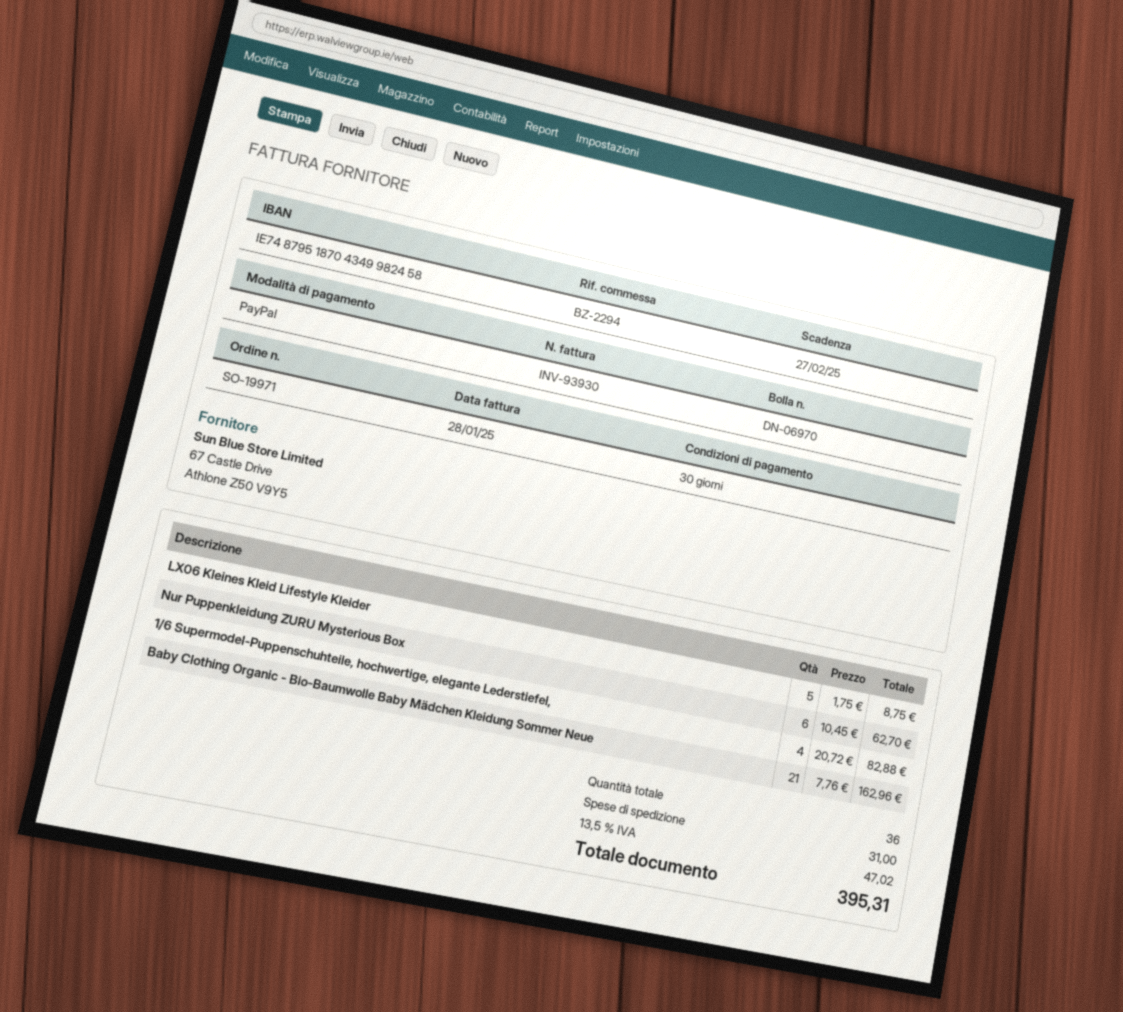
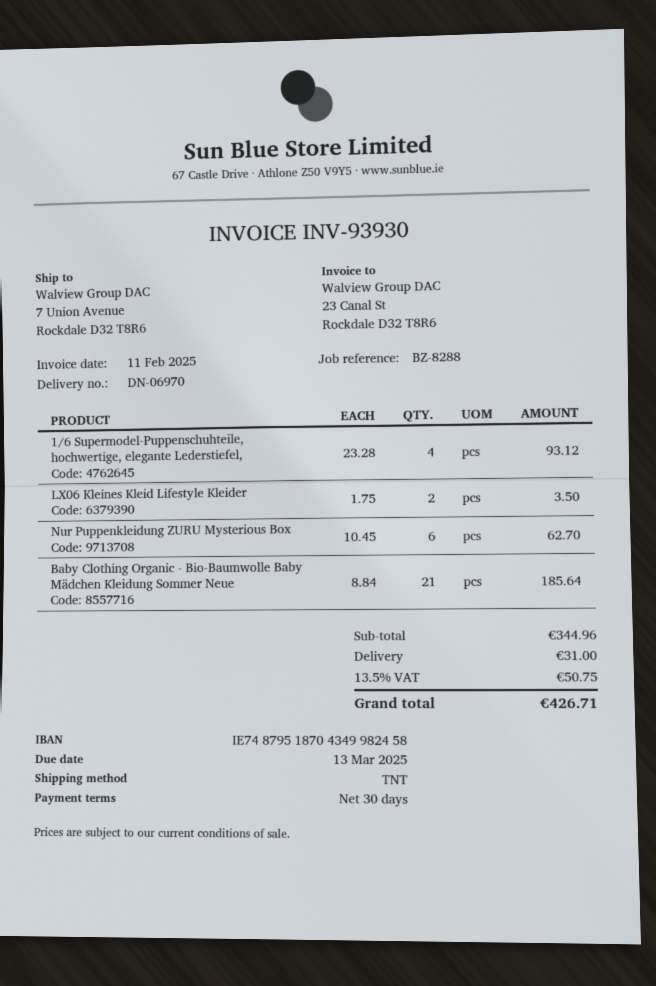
invoice date: 2025-01-28 -> 2025-02-11
due date: 2025-02-27 -> 2025-03-13
reference: BZ-2294 -> BZ-8288
LX06 Kleines Kleid Lifestyle Kleider: 5 x 1.75 = 8.75 -> 2 x 1.75 = 3.50
1/6 Supermodel-Puppenschuhteile, hochwertige, elegante Lederstiefel,: 4 x 20.72 = 82.88 -> 4 x 23.28 = 93.12
Baby Clothing Organic - Bio-Baumwolle Baby Mädchen Kleidung Sommer Neue: 21 x 7.76 = 162.96 -> 21 x 8.84 = 185.64
tax: 13.5% = 47.02 -> 13.5% = 50.75
total: 395.31 -> 426.71

